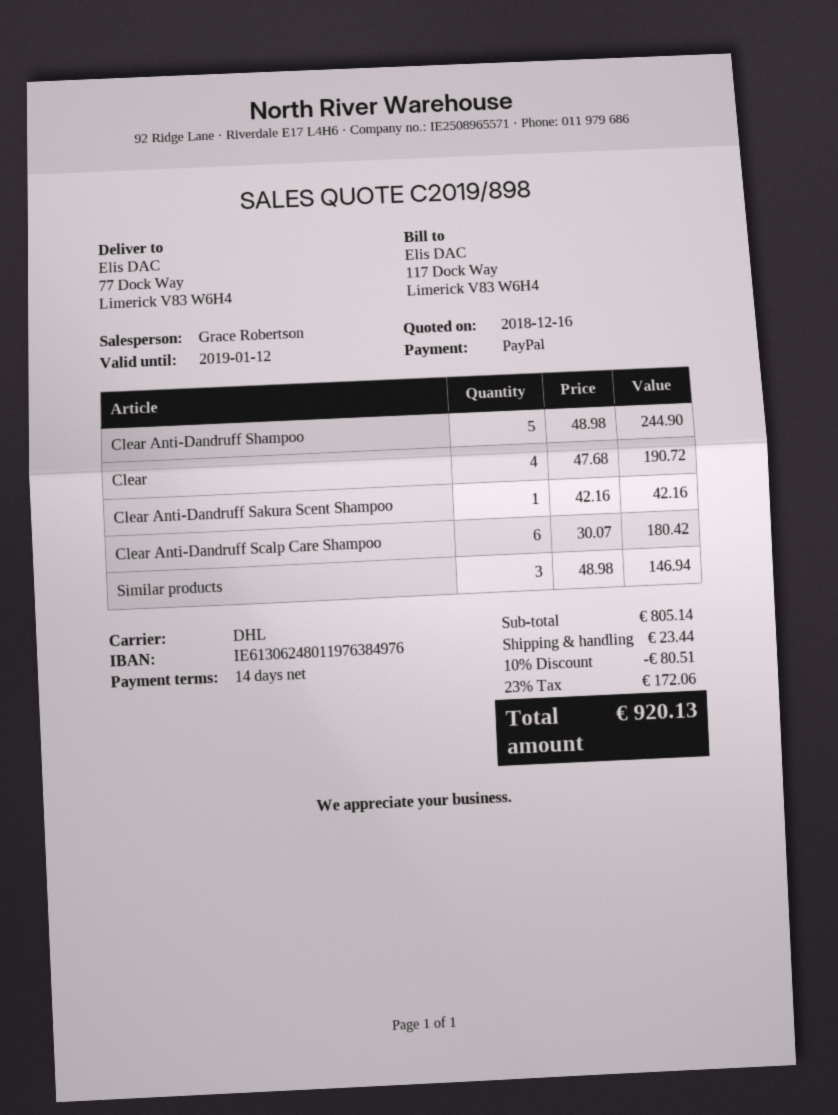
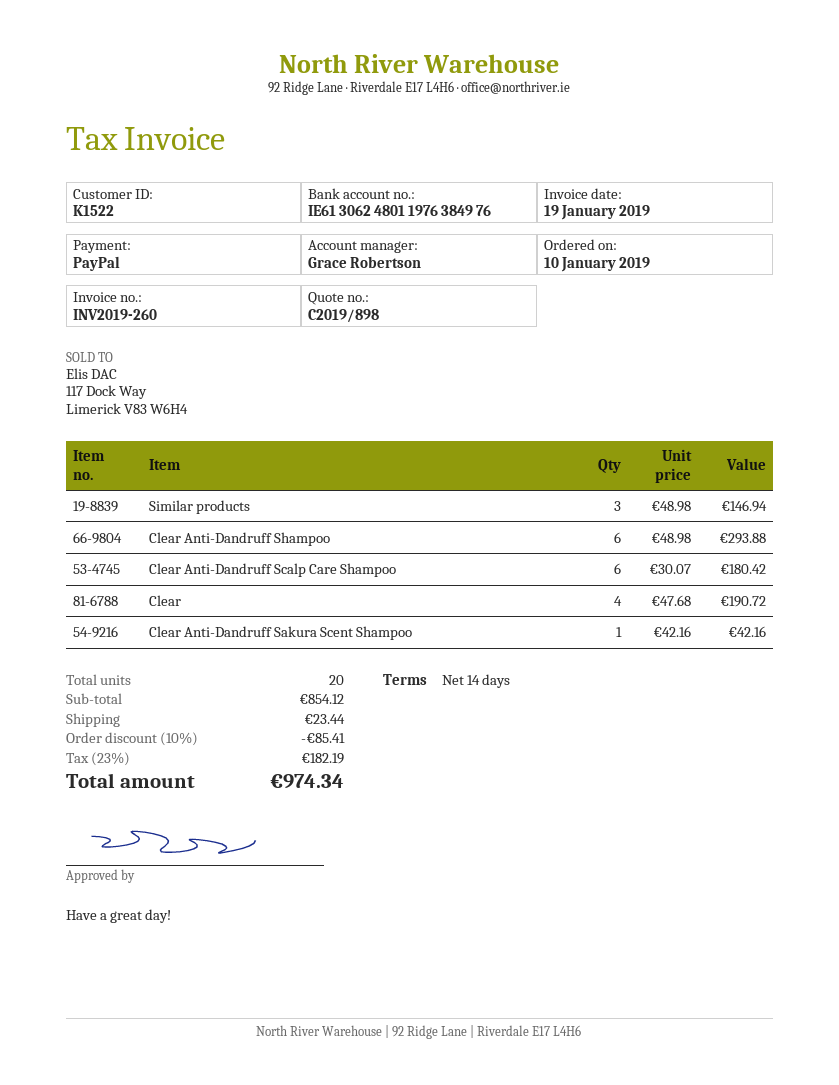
Clear Anti-Dandruff Shampoo: 5 x 48.98 = 244.90 -> 6 x 48.98 = 293.88
subtotal: 805.14 -> 854.12
discount: 10% = 80.51 -> 10% = 85.41
tax: 23% = 172.06 -> 23% = 182.19
total: 920.13 -> 974.34

